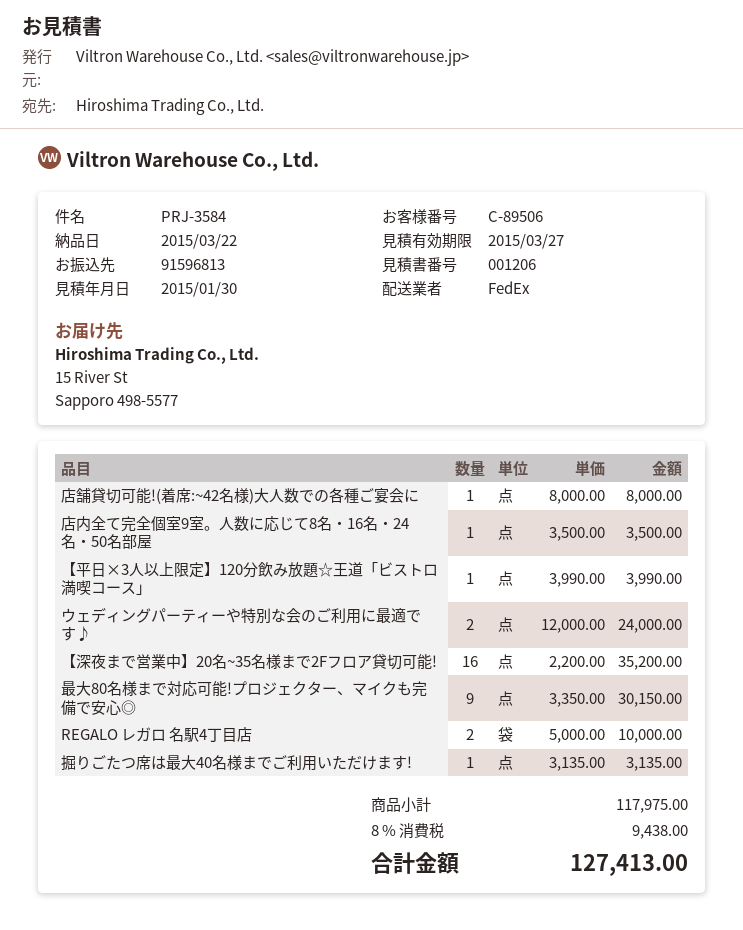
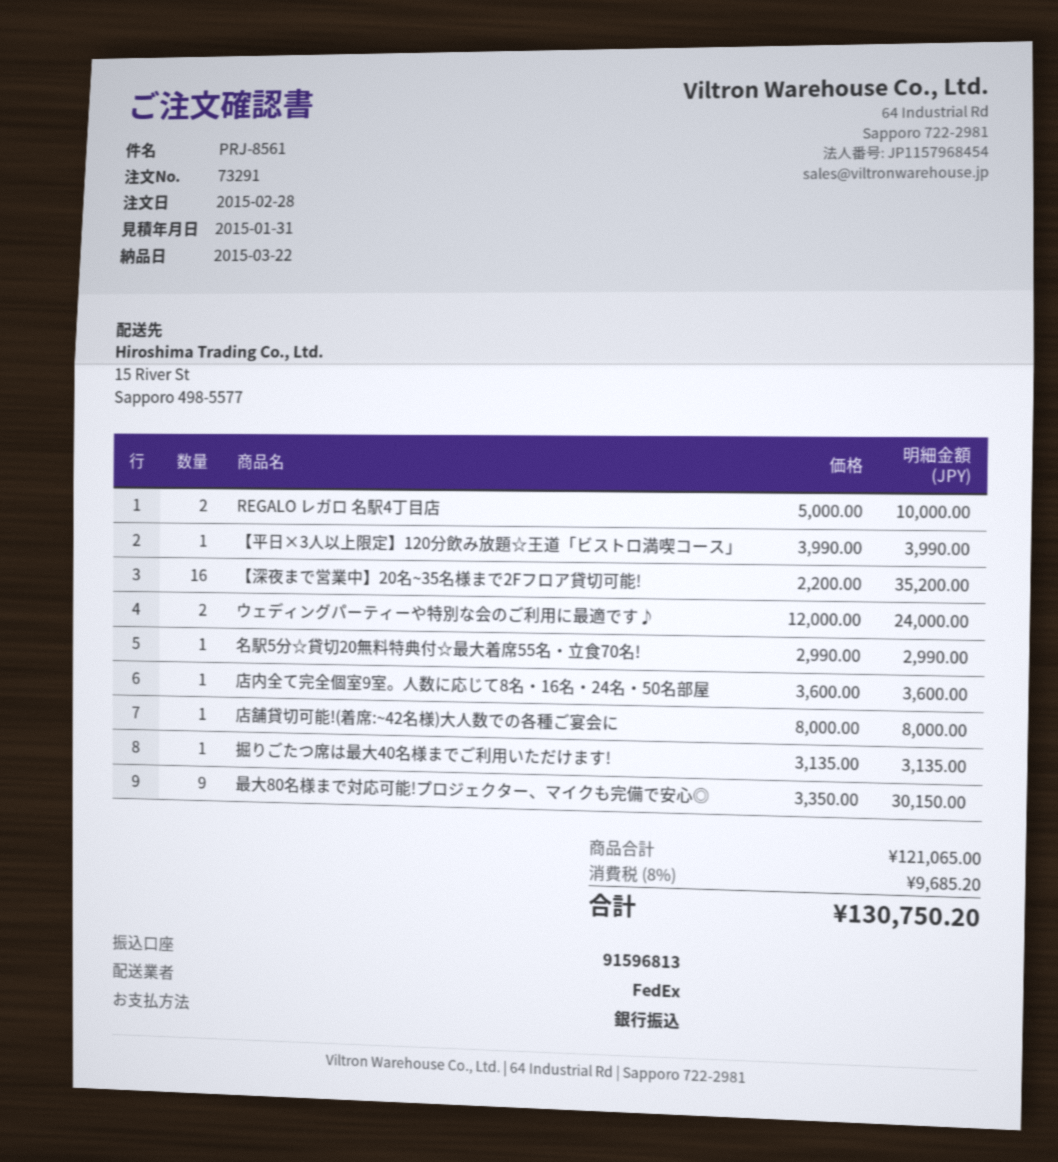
quote date: 2015-01-30 -> 2015-01-31
reference: PRJ-3584 -> PRJ-8561
店内全て完全個室9室。人数に応じて8名・16名・24名・50名部屋: 1 x 3500.00 = 3500.00 -> 1 x 3600.00 = 3600.00
名駅5分☆貸切20無料特典付☆最大着席55名・立食70名!: none -> 1 x 2990.00 = 2990.00
subtotal: 117975.00 -> 121065.00
tax: 8% = 9438.00 -> 8% = 9685.20
total: 127413.00 -> 130750.20

